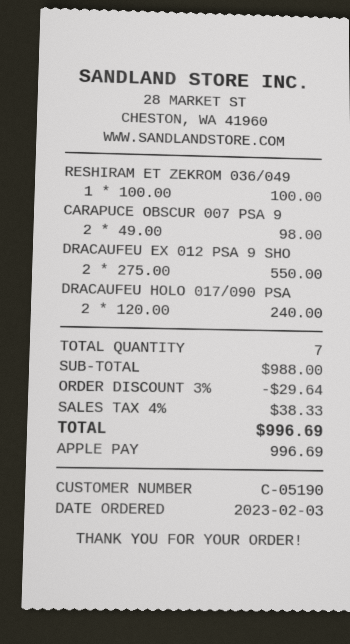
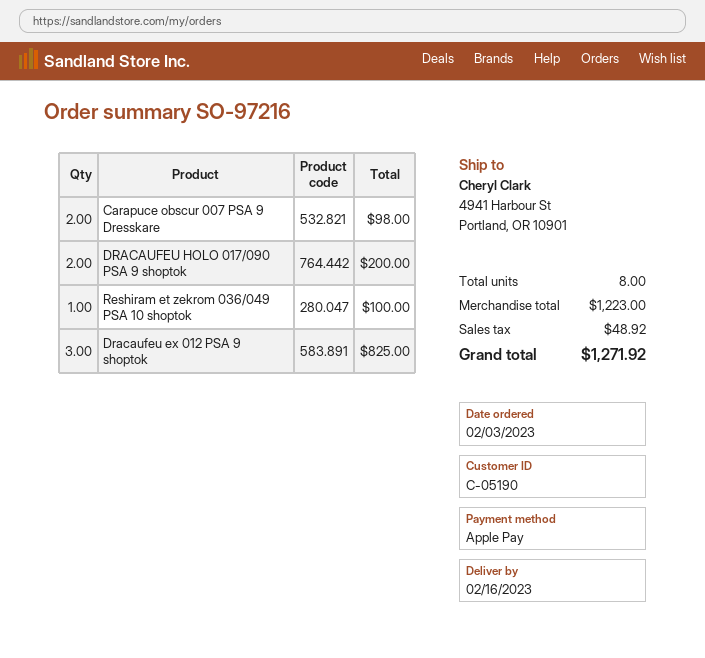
DRACAUFEU EX 012 PSA 9 SHO: 2 for 550.00 -> 3 for 825.00
DRACAUFEU HOLO 017/090 PSA: 2 for 240.00 -> 2 for 200.00
total quantity: 7 -> 8
subtotal: 988.00 -> 1223.00
discount: 3% = 29.64 -> none
tax: 38.33 -> 48.92
total: 996.69 -> 1271.92

